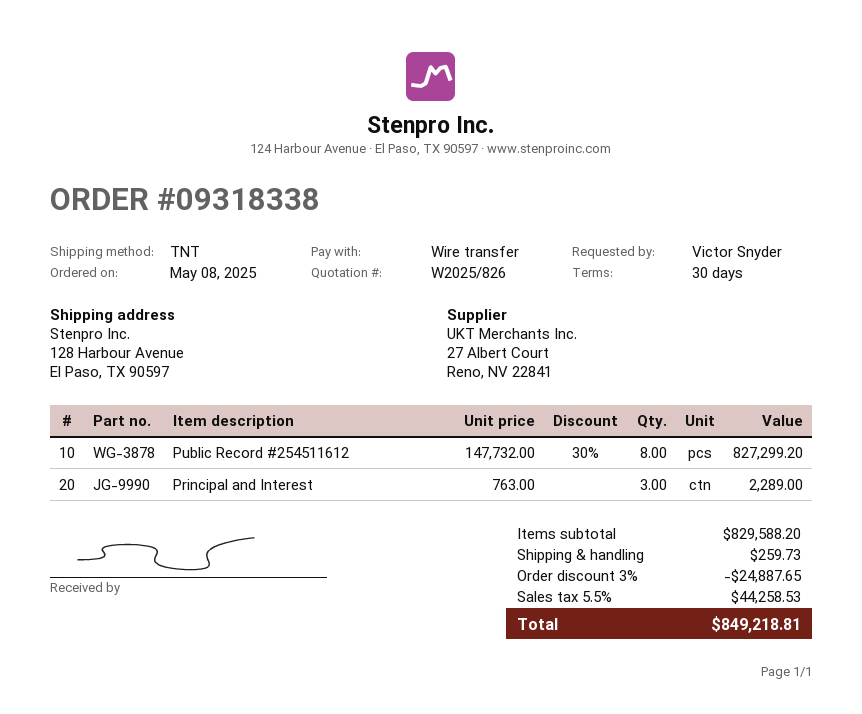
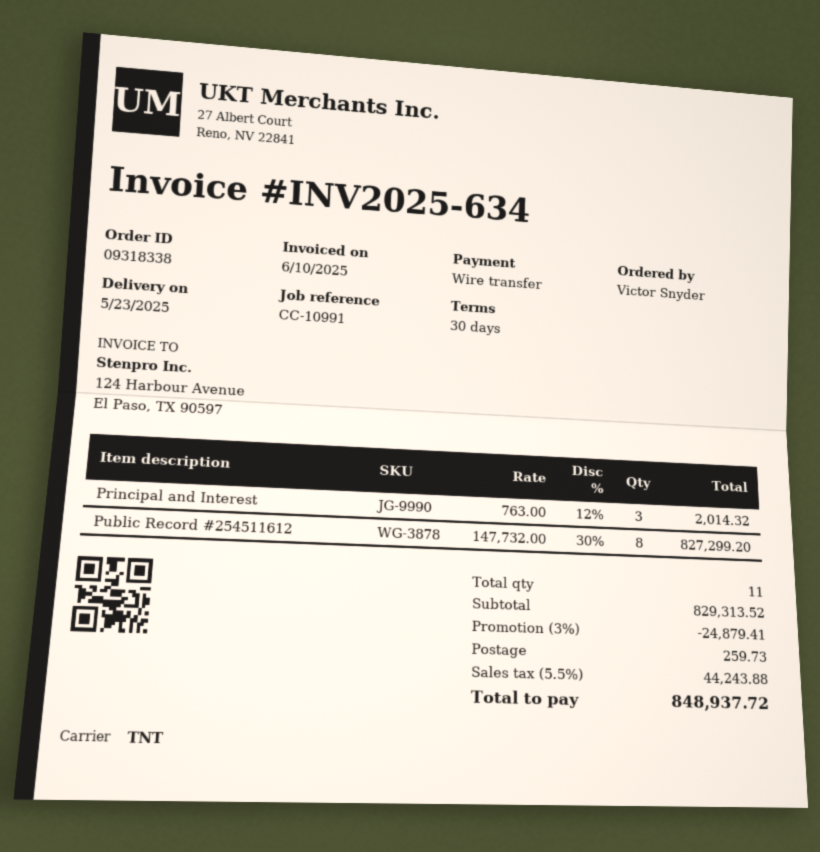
Principal and Interest: 3 x 763.00 = 2289.00 -> 3 x 763.00 - 12% = 2014.32
subtotal: 829588.20 -> 829313.52
discount: 3% = 24887.65 -> 3% = 24879.41
tax: 5.5% = 44258.53 -> 5.5% = 44243.88
total: 849218.81 -> 848937.72

